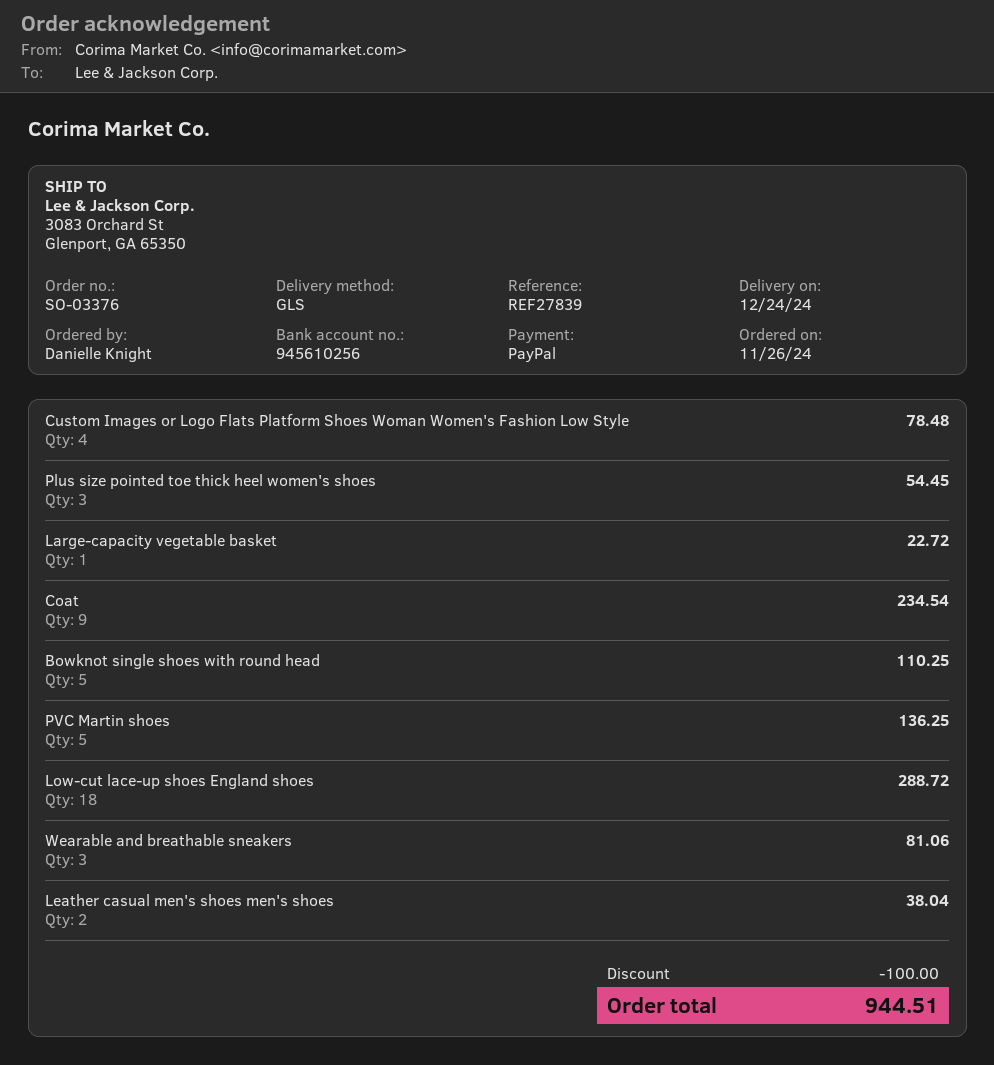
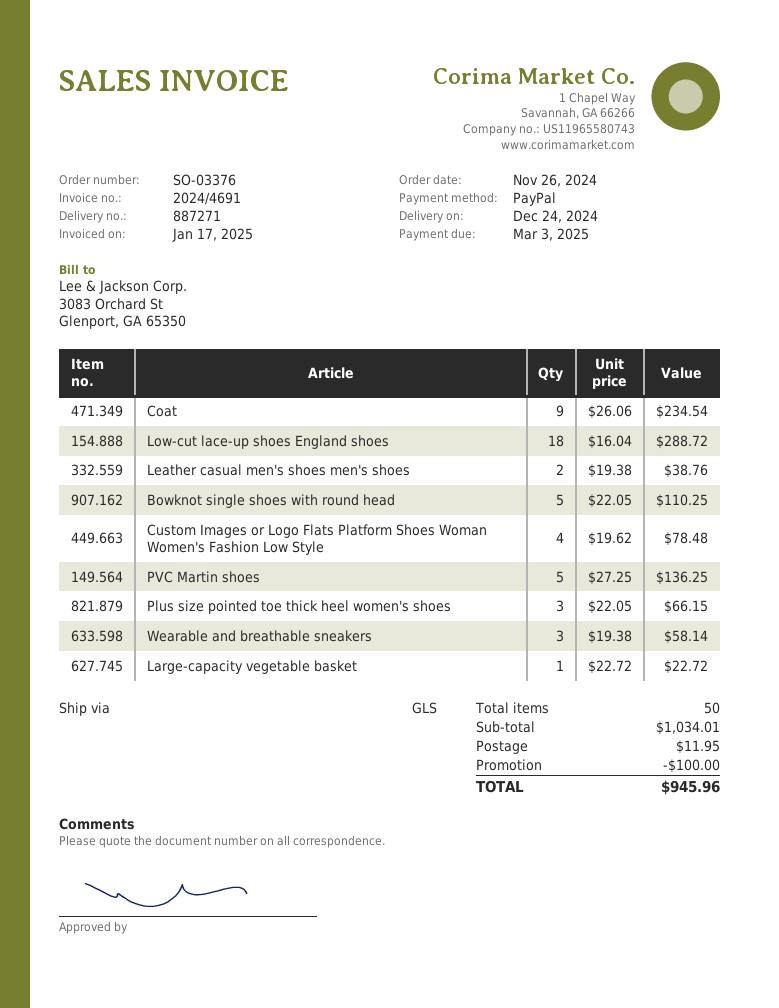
Plus size pointed toe thick heel women's shoes: 3 for 54.45 -> 3 for 66.15
Wearable and breathable sneakers: 3 for 81.06 -> 3 for 58.14
Leather casual men's shoes men's shoes: 2 for 38.04 -> 2 for 38.76
shipping: none -> 11.95
total: 944.51 -> 945.96

